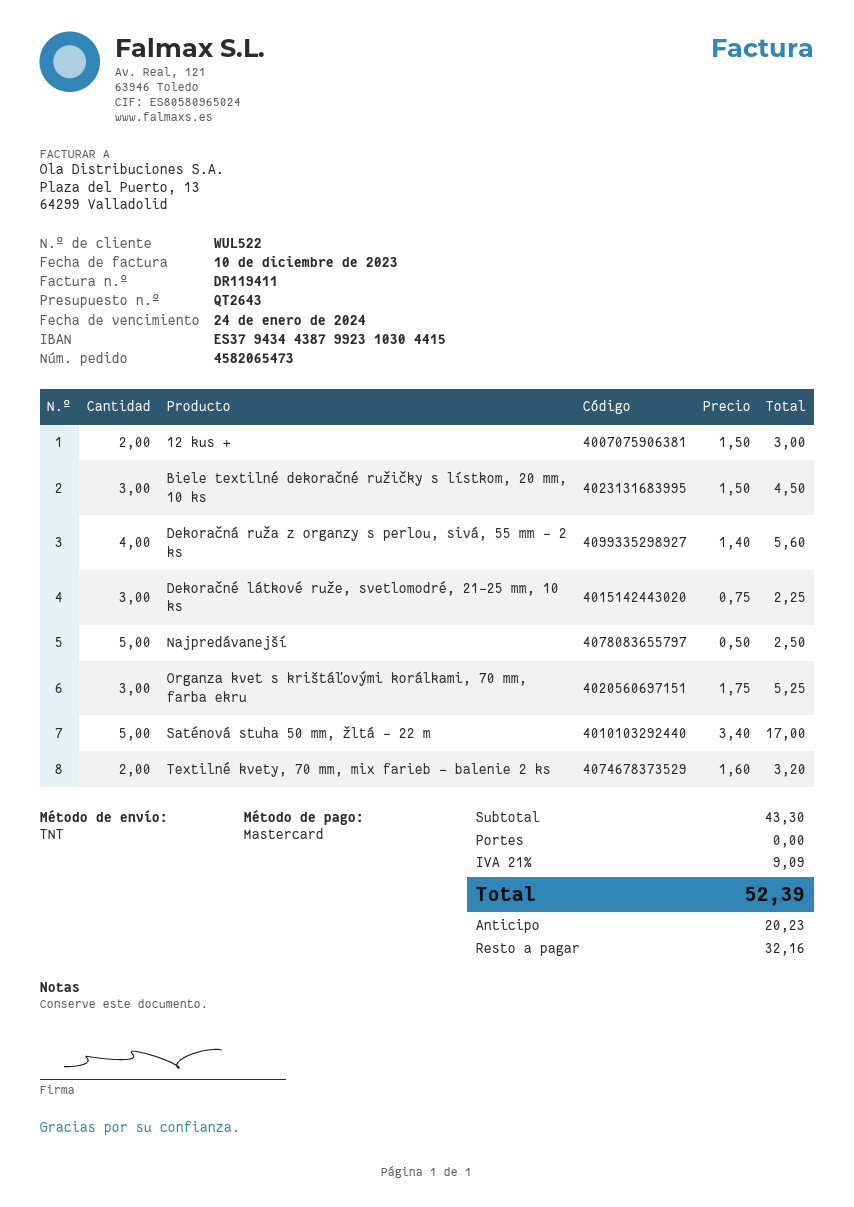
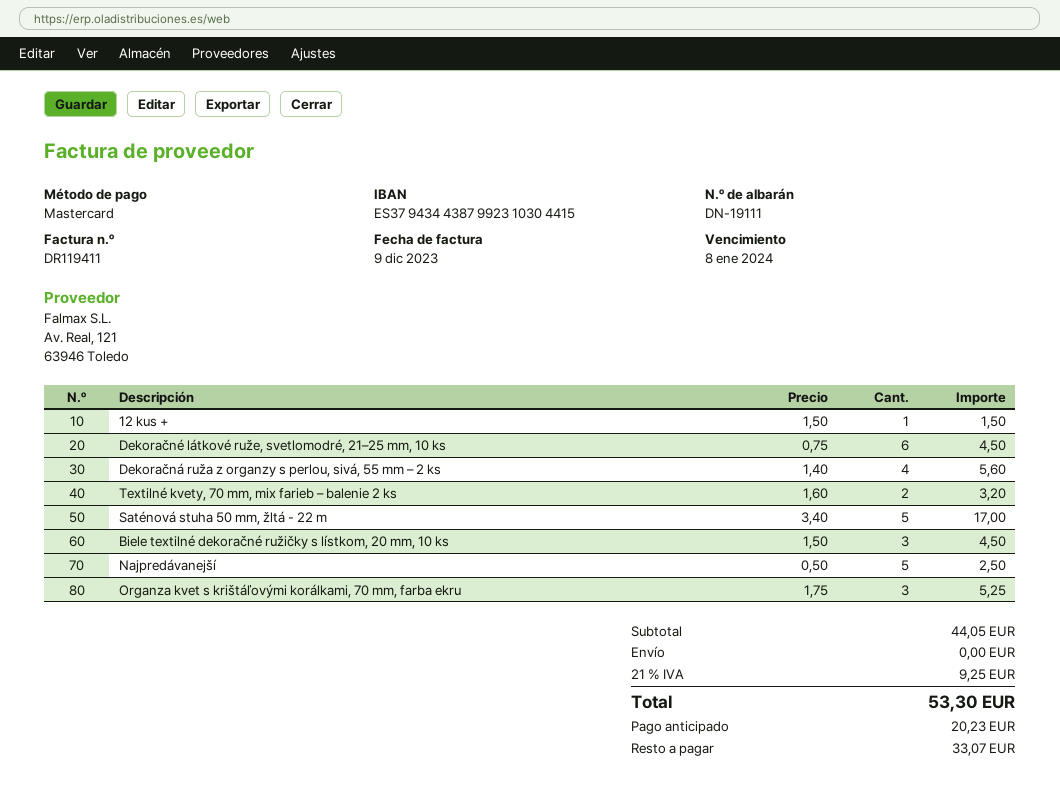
invoice date: 2023-12-10 -> 2023-12-09
due date: 2024-01-24 -> 2024-01-08
12 kus +: 2 x 1.50 = 3.00 -> 1 x 1.50 = 1.50
Dekoračné látkové ruže, svetlomodré, 21–25 mm, 10 ks: 3 x 0.75 = 2.25 -> 6 x 0.75 = 4.50
subtotal: 43.30 -> 44.05
tax: 21% = 9.09 -> 21% = 9.25
total: 52.39 -> 53.30
balance: 32.16 -> 33.07

